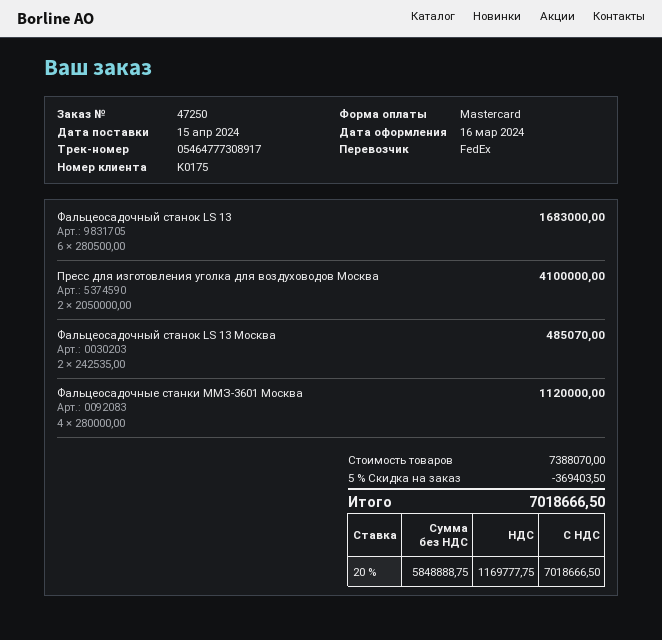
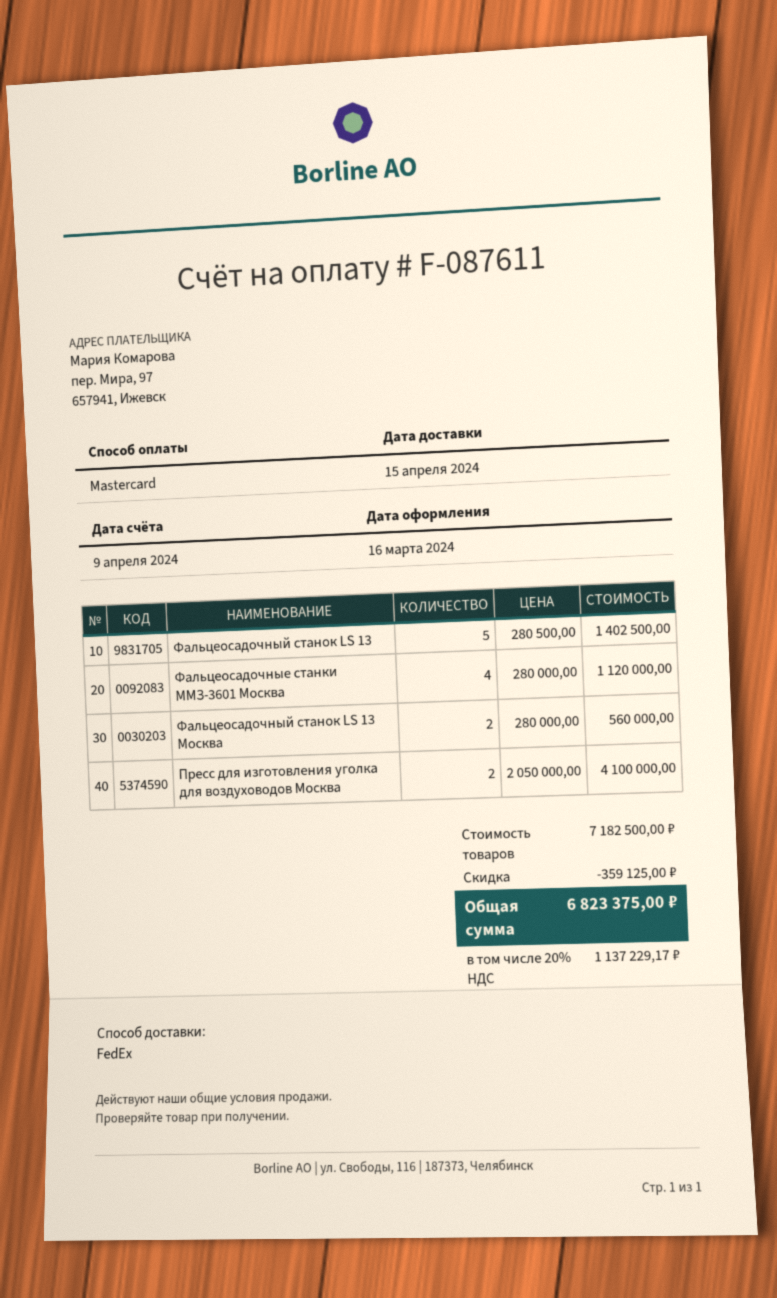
Фальцеосадочный станок LS 13: 6 x 280500.00 = 1683000.00 -> 5 x 280500.00 = 1402500.00
Фальцеосадочный станок LS 13 Москва: 2 x 242535.00 = 485070.00 -> 2 x 280000.00 = 560000.00
subtotal: 7388070.00 -> 7182500.00
discount: 369403.50 -> 359125.00
tax: 20% = 1169777.75 -> 20% = 1137229.17
total: 7018666.50 -> 6823375.00

